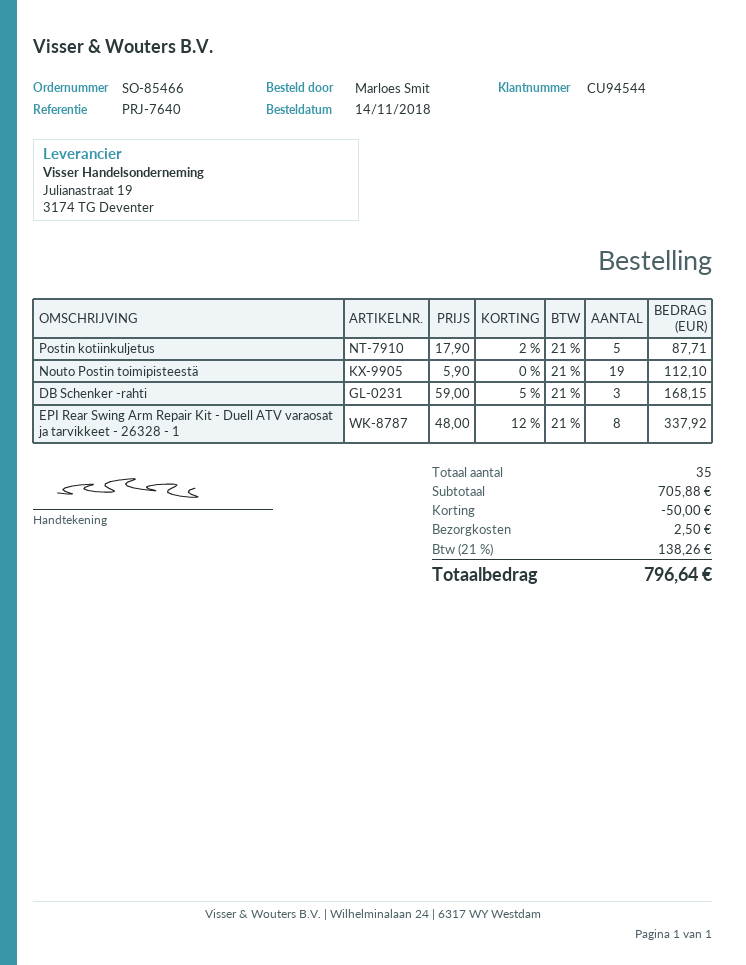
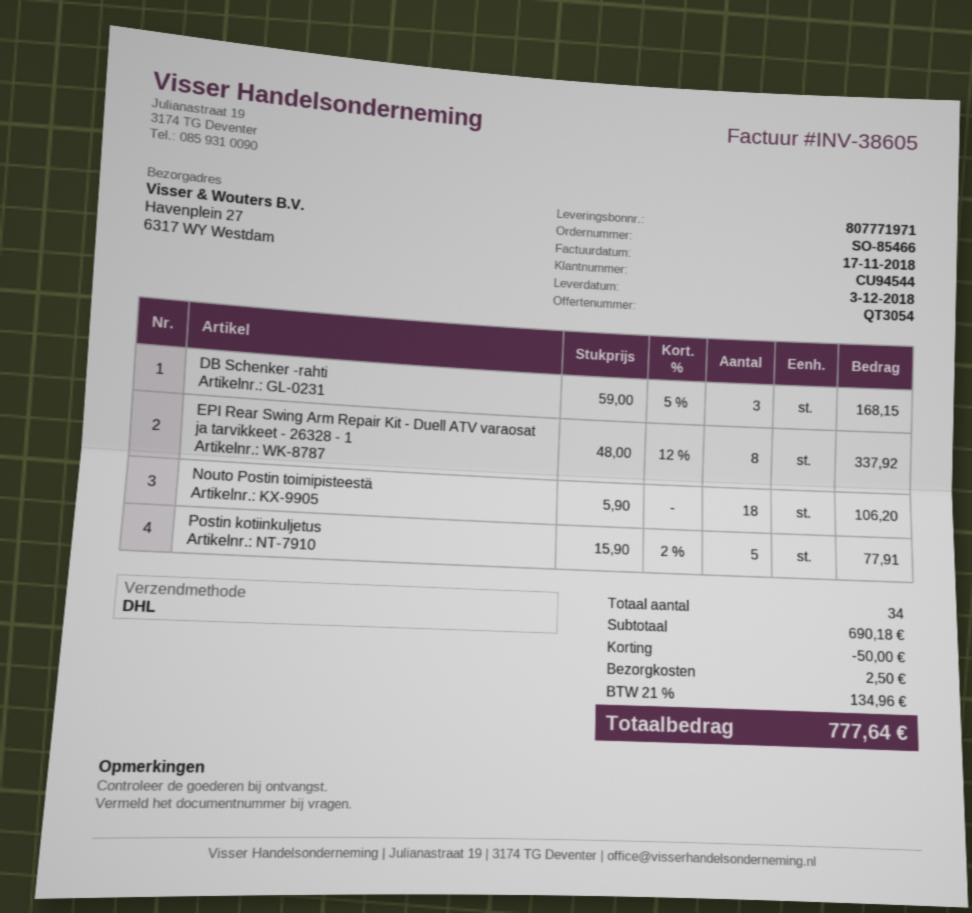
Postin kotiinkuljetus: 5 x 17.90 - 2% = 87.71 -> 5 x 15.90 - 2% = 77.91
Nouto Postin toimipisteestä: 19 x 5.90 = 112.10 -> 18 x 5.90 = 106.20
total quantity: 35 -> 34
subtotal: 705.88 -> 690.18
tax: 21% = 138.26 -> 21% = 134.96
total: 796.64 -> 777.64

